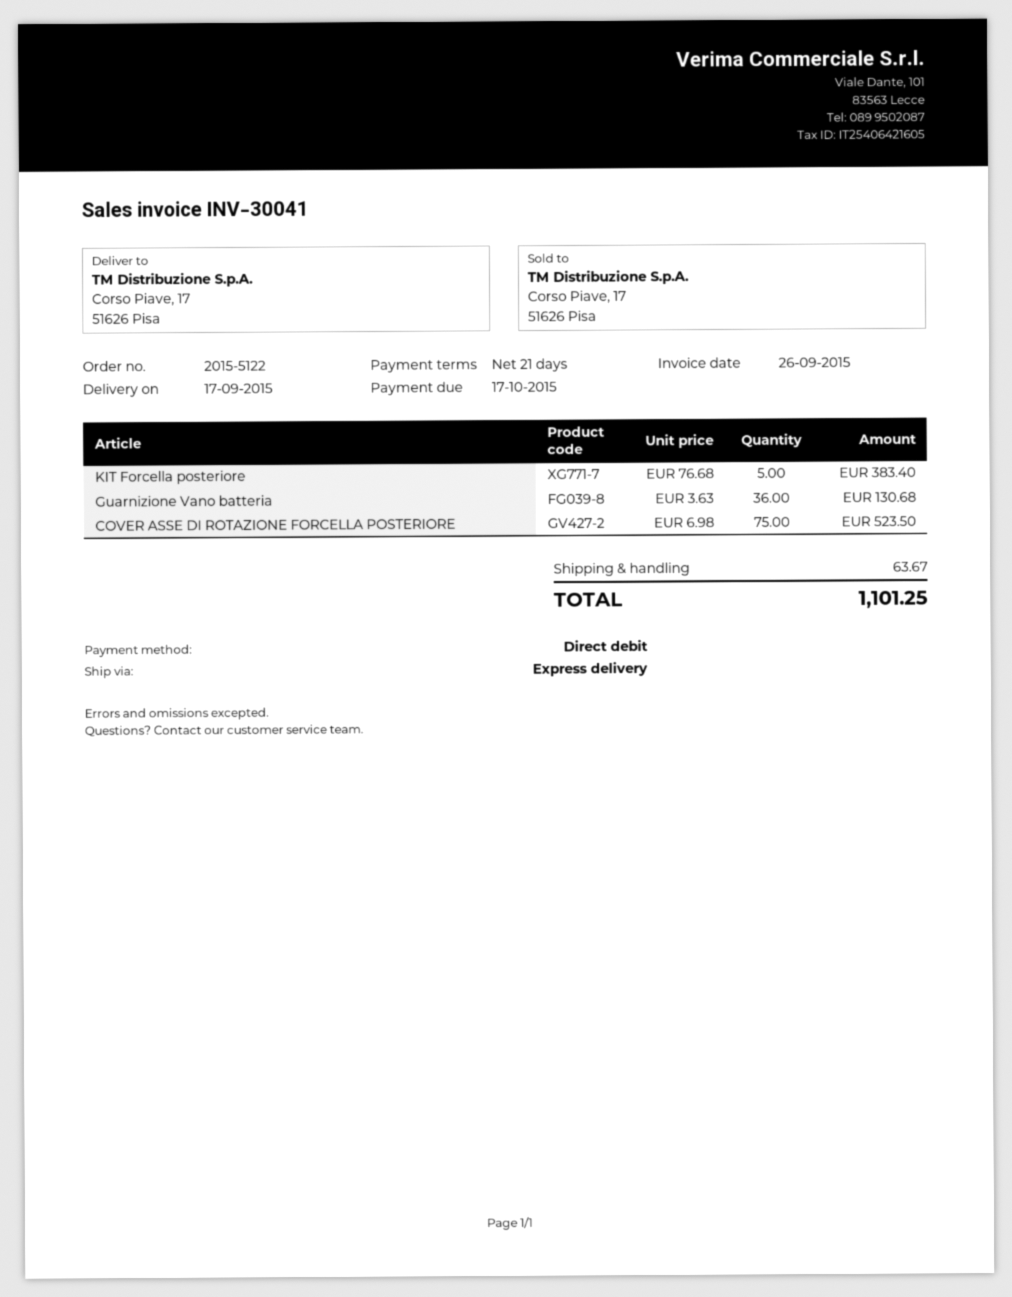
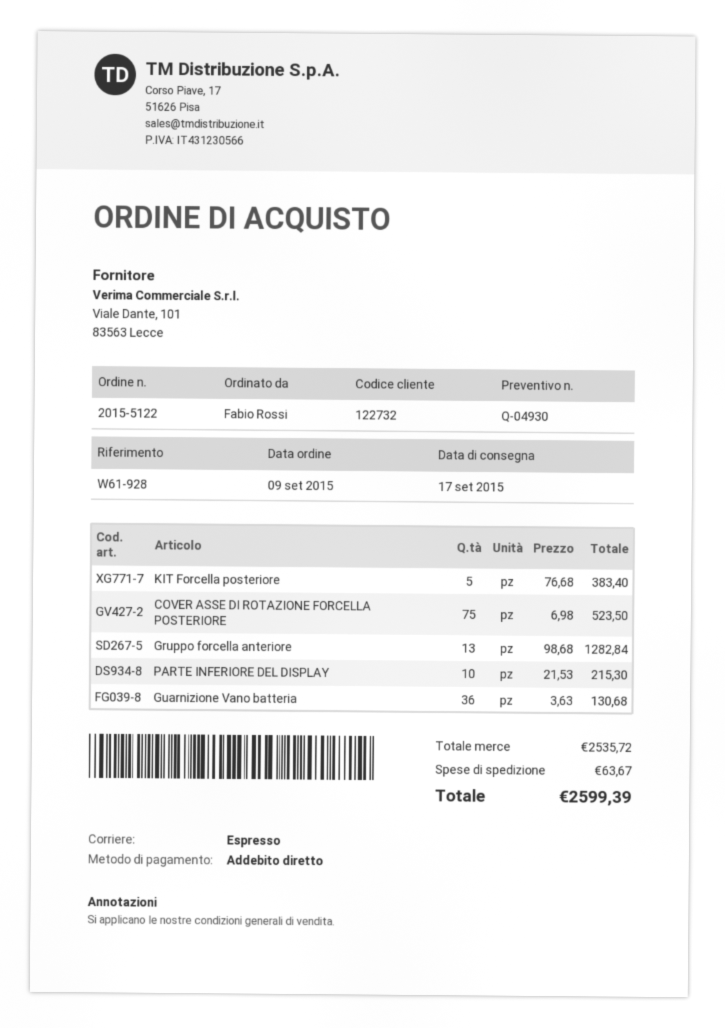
Gruppo forcella anteriore: none -> 13 x 98.68 = 1282.84
PARTE INFERIORE DEL DISPLAY: none -> 10 x 21.53 = 215.30
total: 1101.25 -> 2599.39

